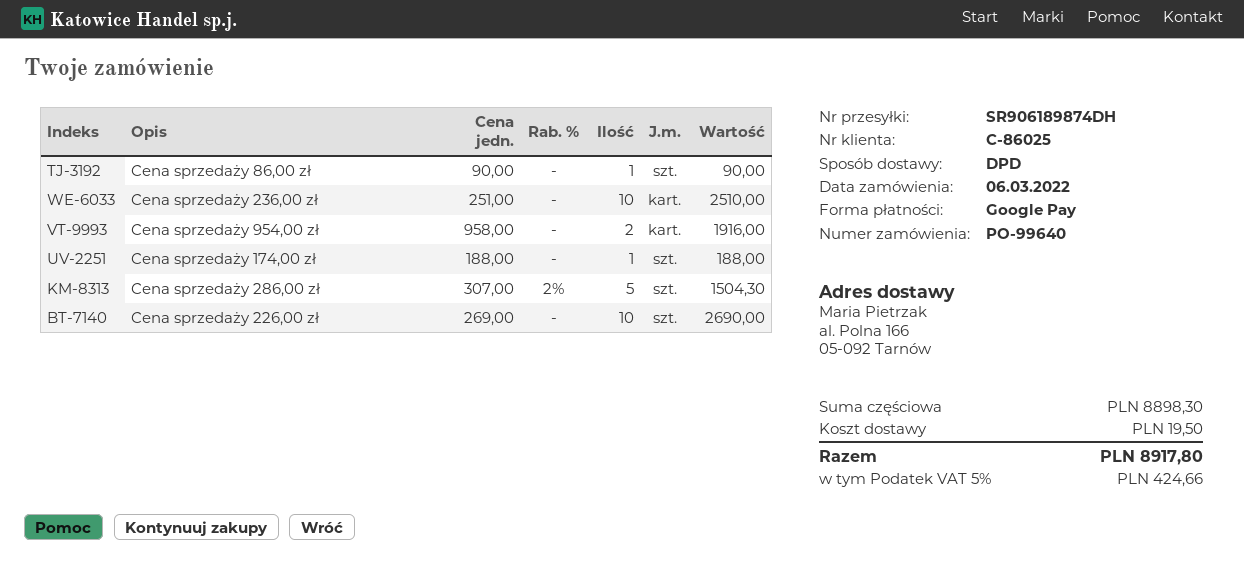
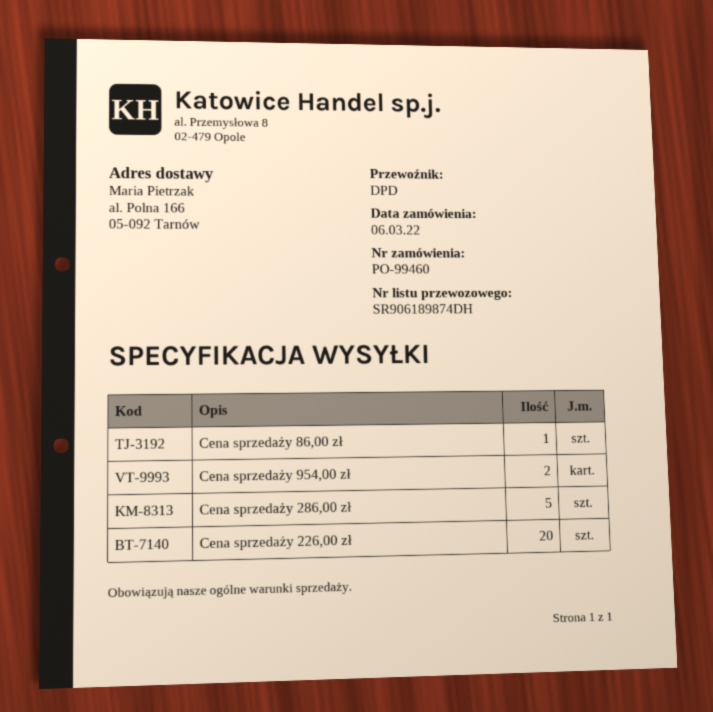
order number: PO-99640 -> PO-99460
Cena sprzedaży 236,00 zł: 10 -> none
Cena sprzedaży 174,00 zł: 1 -> none
Cena sprzedaży 226,00 zł: 10 -> 20

